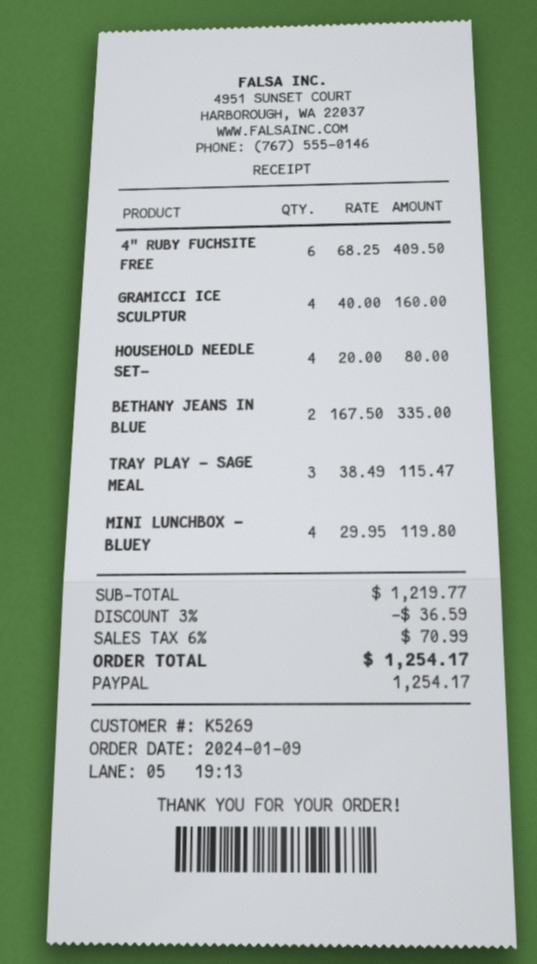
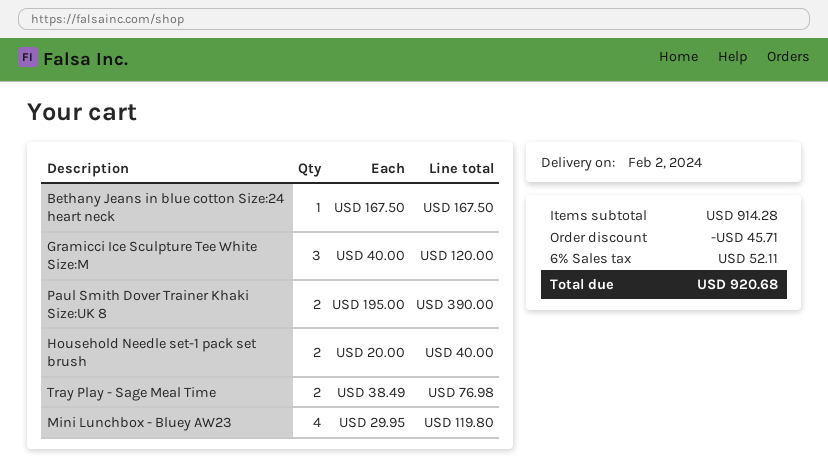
4" RUBY FUCHSITE FREE: 6 x 68.25 = 409.50 -> none
GRAMICCI ICE SCULPTUR: 4 x 40.00 = 160.00 -> 3 x 40.00 = 120.00
HOUSEHOLD NEEDLE SET-: 4 x 20.00 = 80.00 -> 2 x 20.00 = 40.00
BETHANY JEANS IN BLUE: 2 x 167.50 = 335.00 -> 1 x 167.50 = 167.50
TRAY PLAY - SAGE MEAL: 3 x 38.49 = 115.47 -> 2 x 38.49 = 76.98
Paul Smith Dover Trainer Khaki Size:UK 8: none -> 2 x 195.00 = 390.00
subtotal: 1219.77 -> 914.28
discount: 36.59 -> 45.71
tax: 6% = 70.99 -> 6% = 52.11
total: 1254.17 -> 920.68

